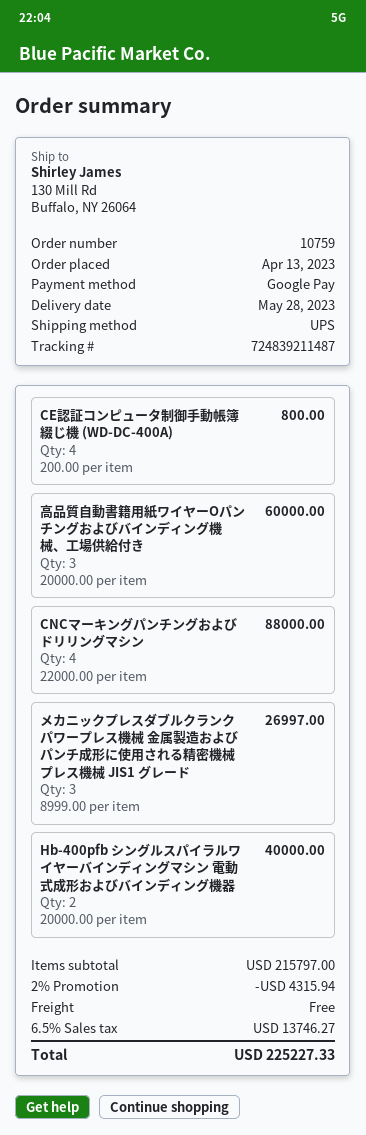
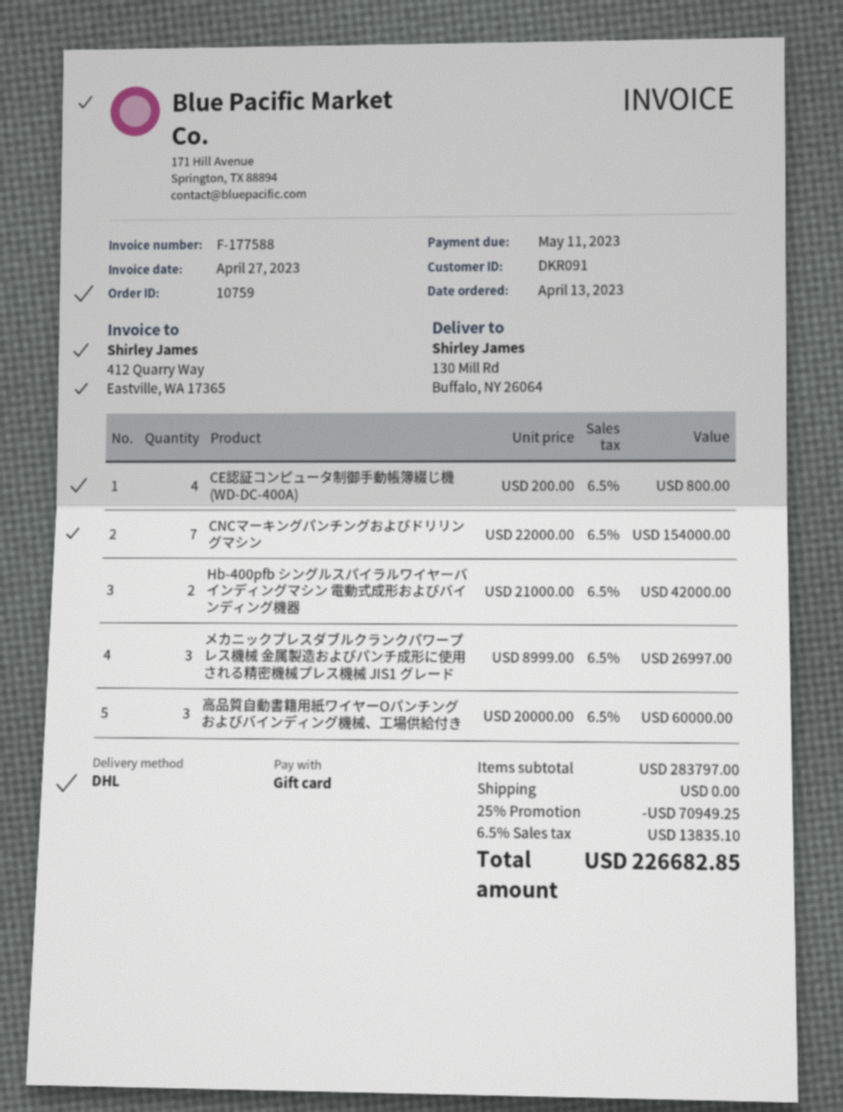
payment method: Google Pay -> gift card
shipping method: UPS -> DHL
CNCマーキングパンチングおよびドリリングマシン: 4 x 22000.00 = 88000.00 -> 7 x 22000.00 = 154000.00
Hb-400pfb シングルスパイラルワイヤーバインディングマシン 電動式成形およびバインディング機器: 2 x 20000.00 = 40000.00 -> 2 x 21000.00 = 42000.00
subtotal: 215797.00 -> 283797.00
discount: 2% = 4315.94 -> 25% = 70949.25
tax: 6.5% = 13746.27 -> 6.5% = 13835.10
total: 225227.33 -> 226682.85

